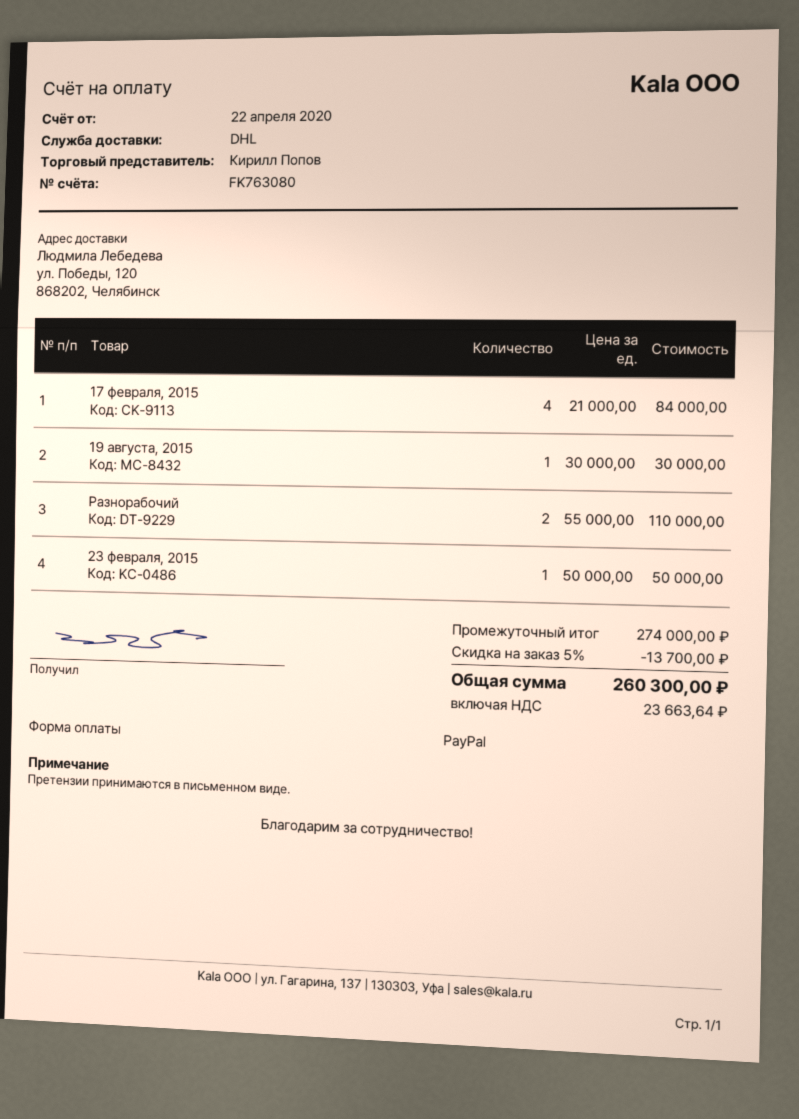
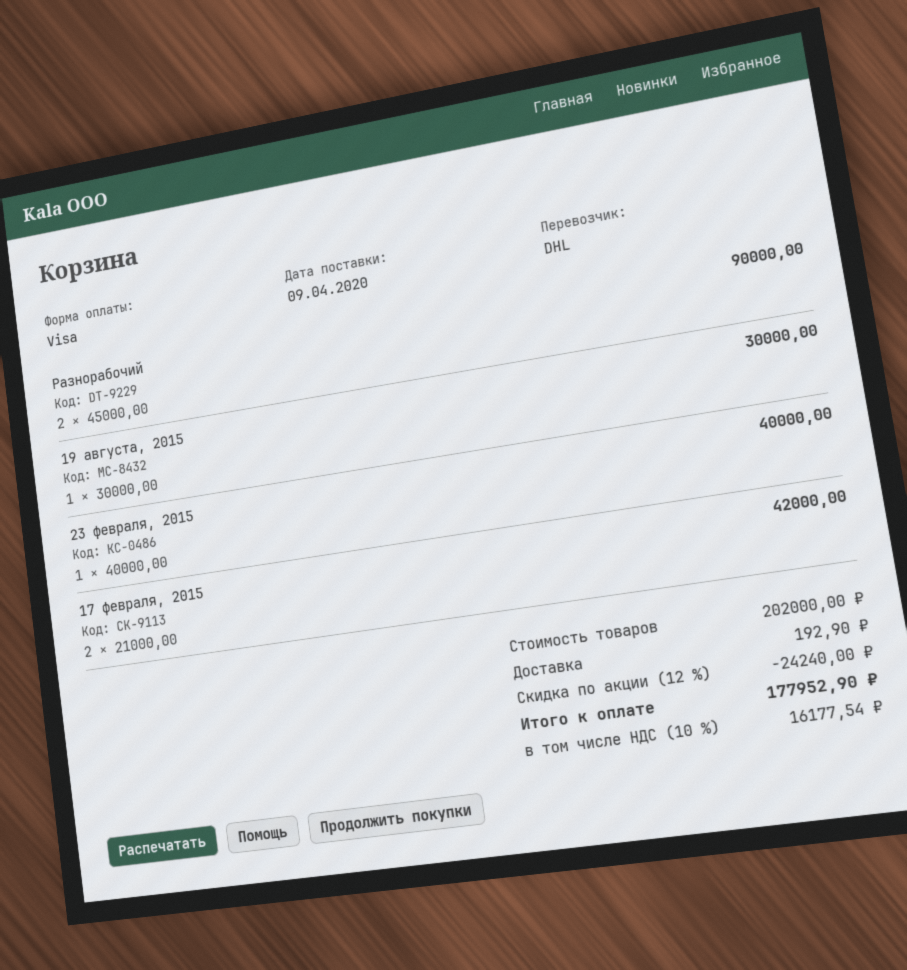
payment method: PayPal -> Visa
17 февраля, 2015: 4 x 21000.00 = 84000.00 -> 2 x 21000.00 = 42000.00
Разнорабочий: 2 x 55000.00 = 110000.00 -> 2 x 45000.00 = 90000.00
23 февраля, 2015: 1 x 50000.00 = 50000.00 -> 1 x 40000.00 = 40000.00
subtotal: 274000.00 -> 202000.00
discount: 5% = 13700.00 -> 12% = 24240.00
shipping: none -> 192.90
tax: 23663.64 -> 16177.54
total: 260300.00 -> 177952.90

